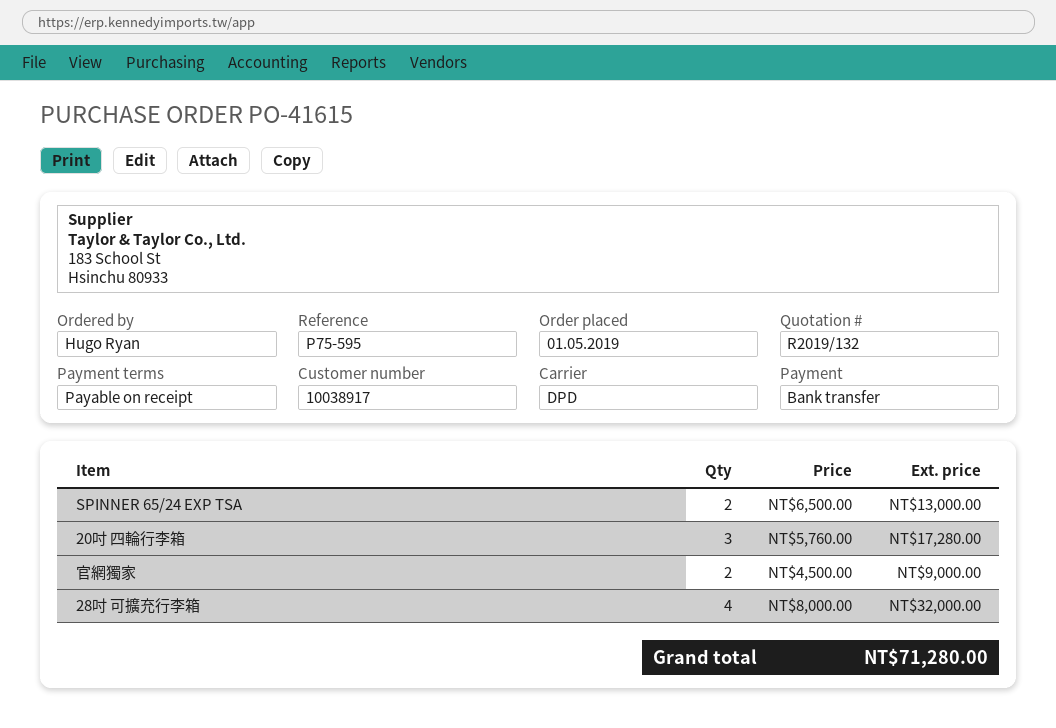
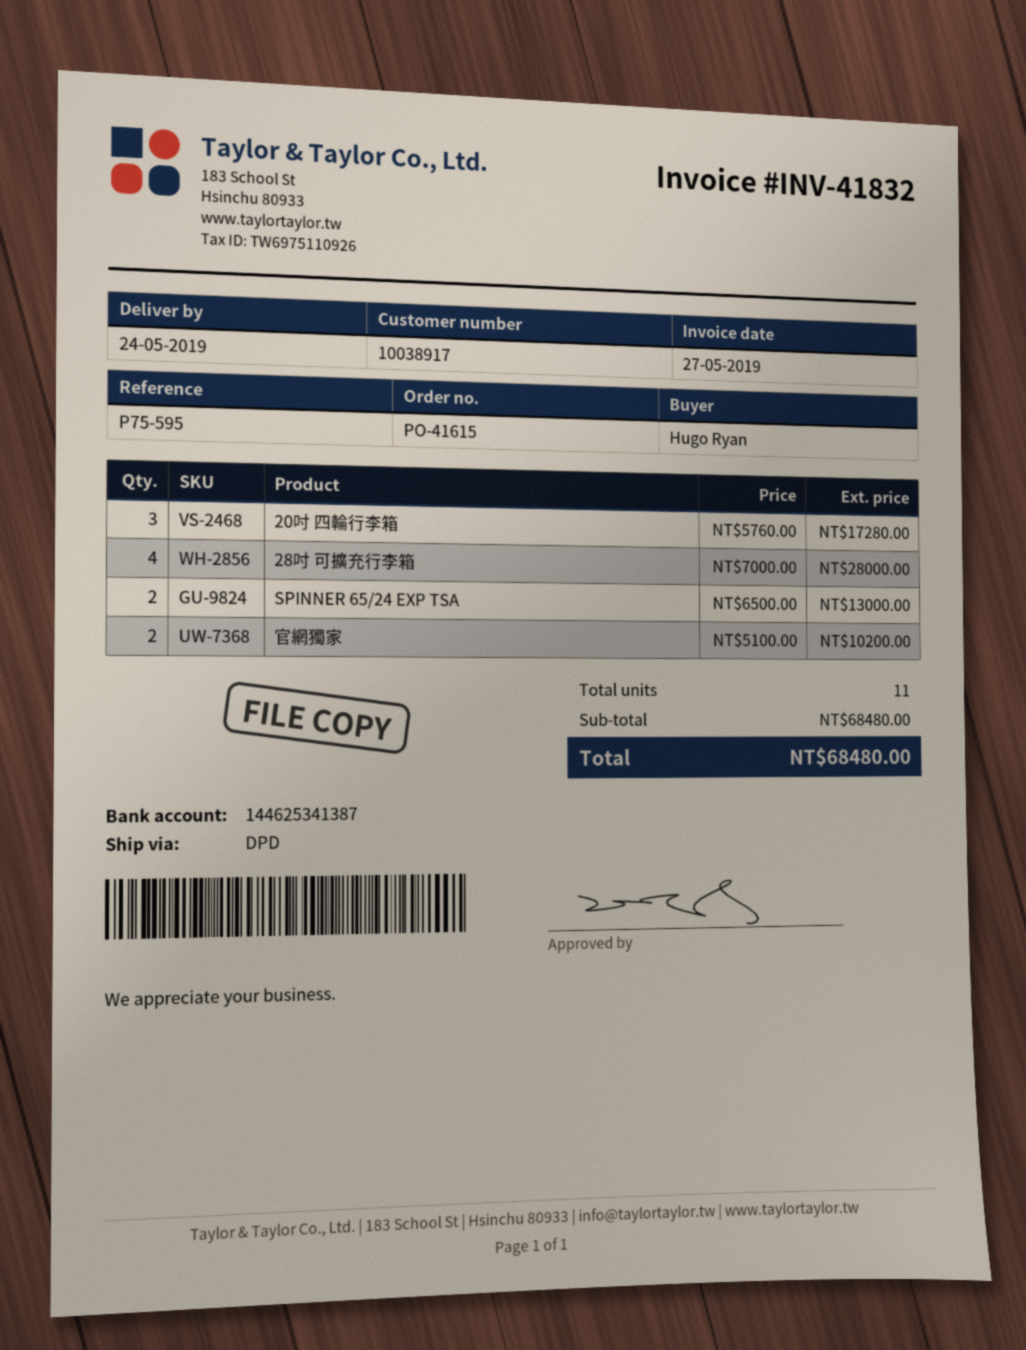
官網獨家: 2 x 4500.00 = 9000.00 -> 2 x 5100.00 = 10200.00
28吋 可擴充行李箱: 4 x 8000.00 = 32000.00 -> 4 x 7000.00 = 28000.00
total: 71280.00 -> 68480.00

